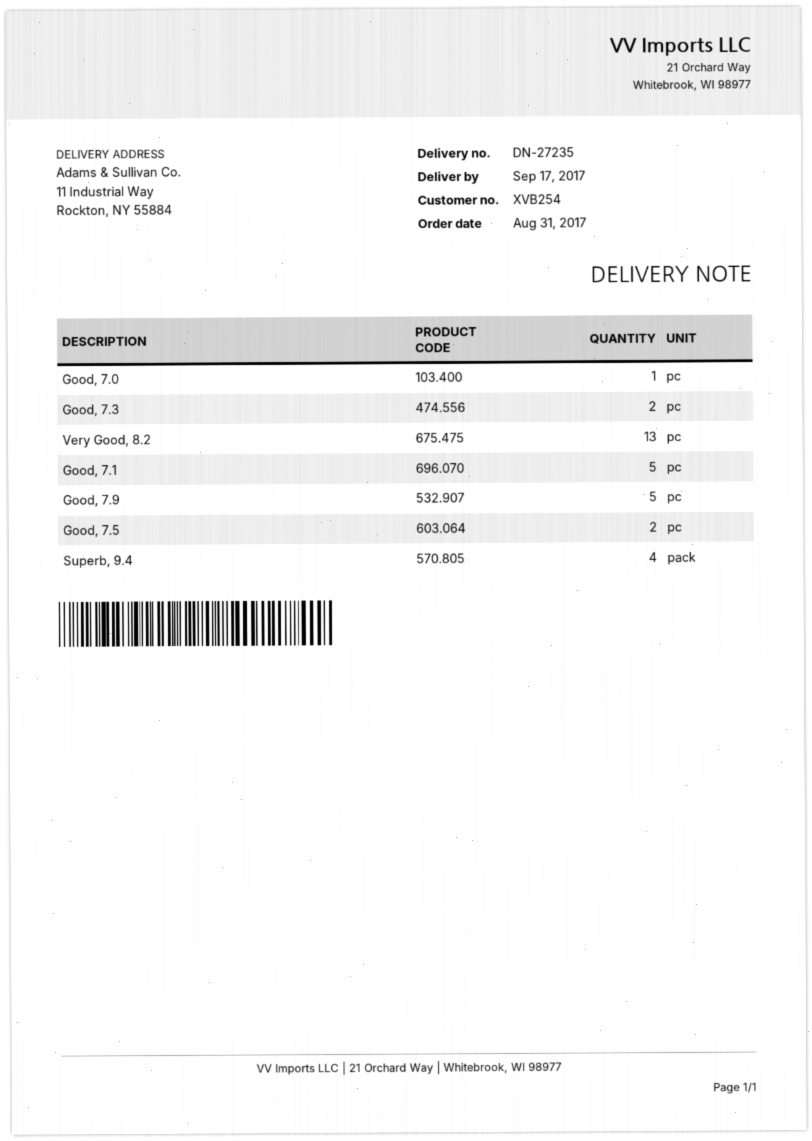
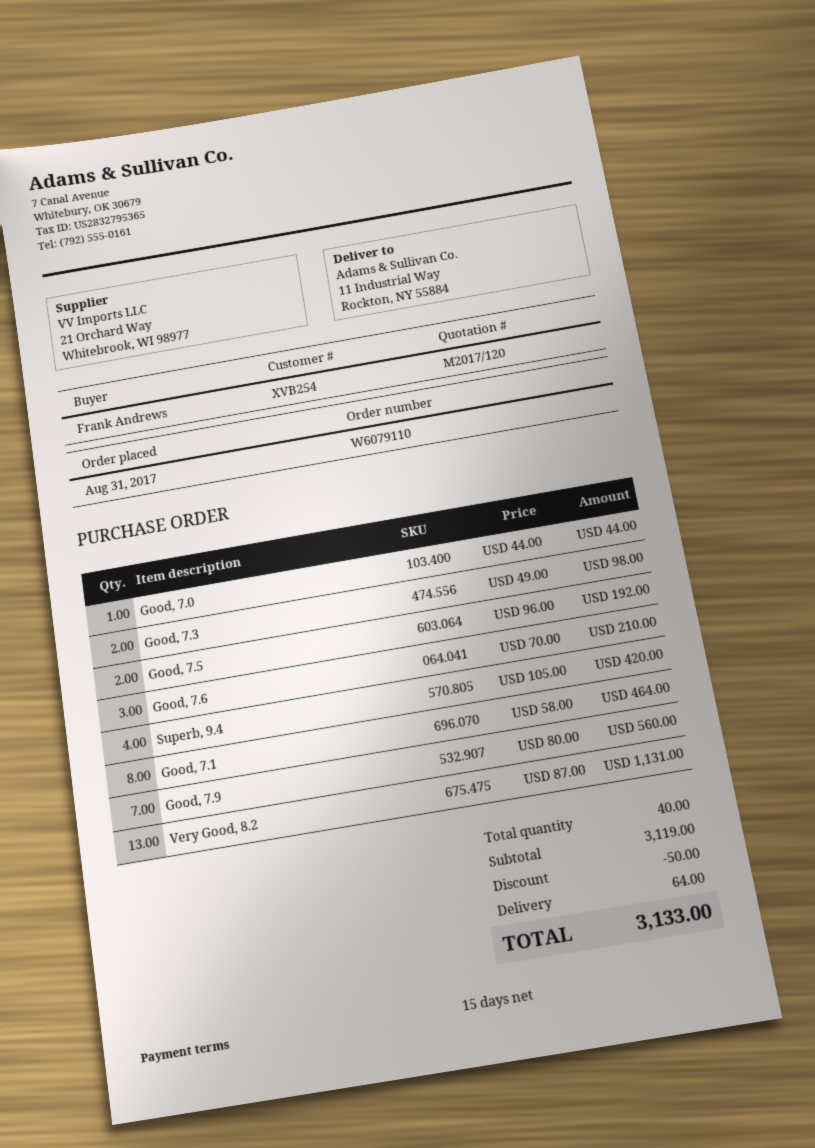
Good, 7.1: 5 -> 8
Good, 7.9: 5 -> 7
Good, 7.6: none -> 3

